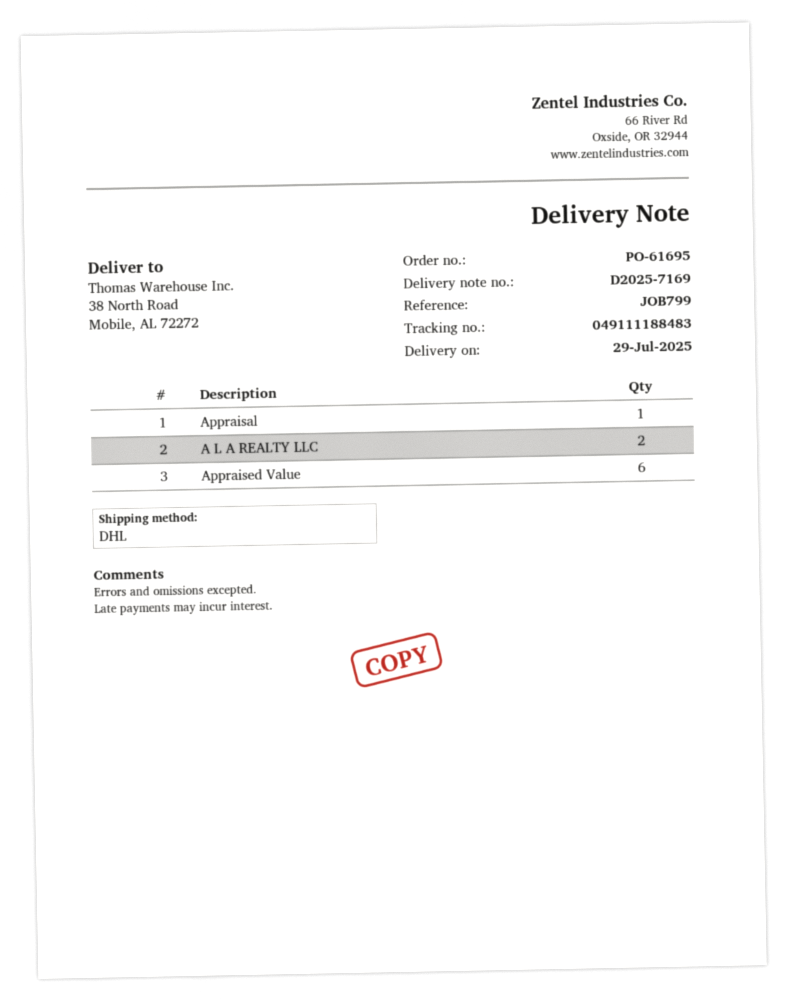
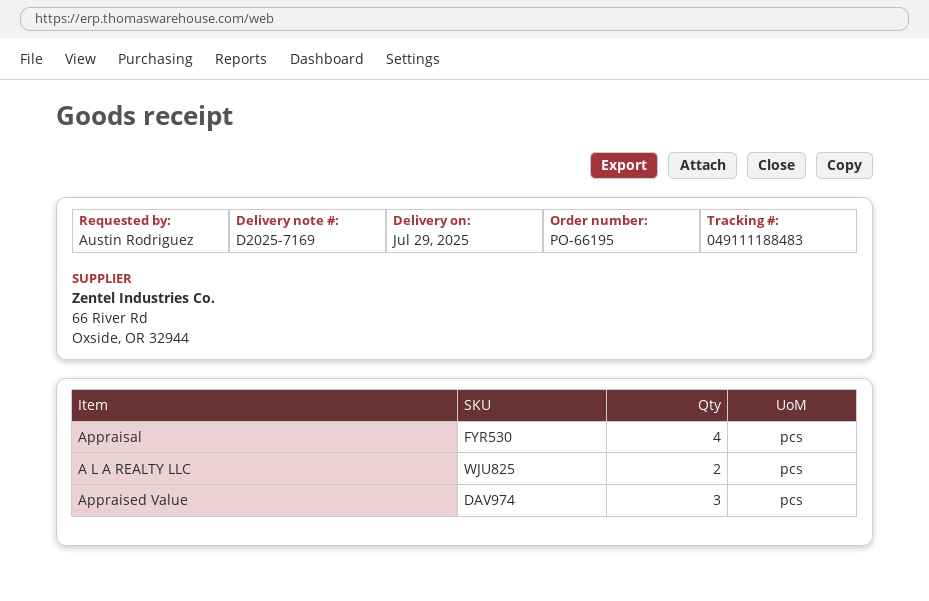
order number: PO-61695 -> PO-66195
Appraisal: 1 -> 4
Appraised Value: 6 -> 3

